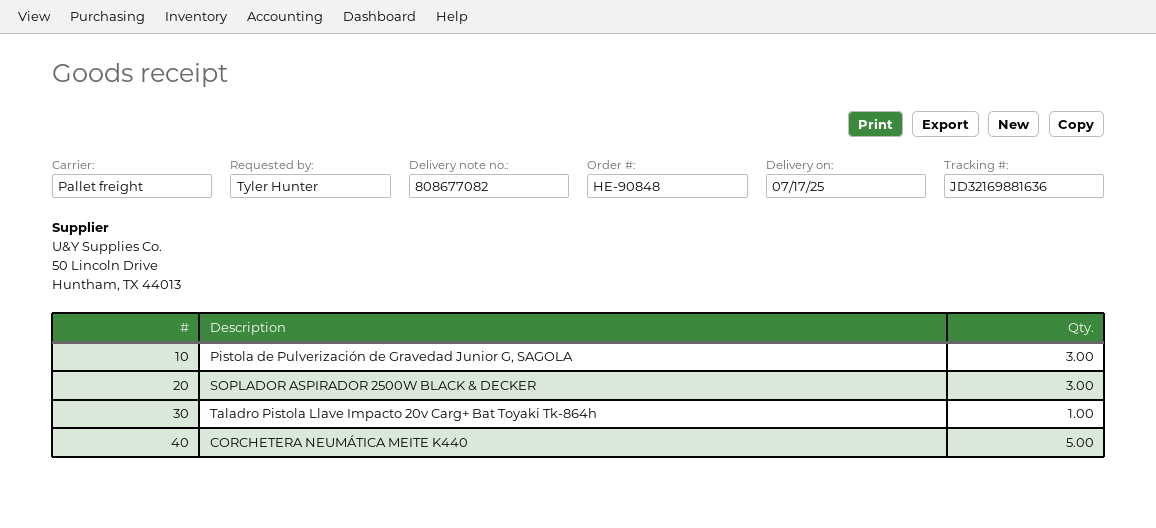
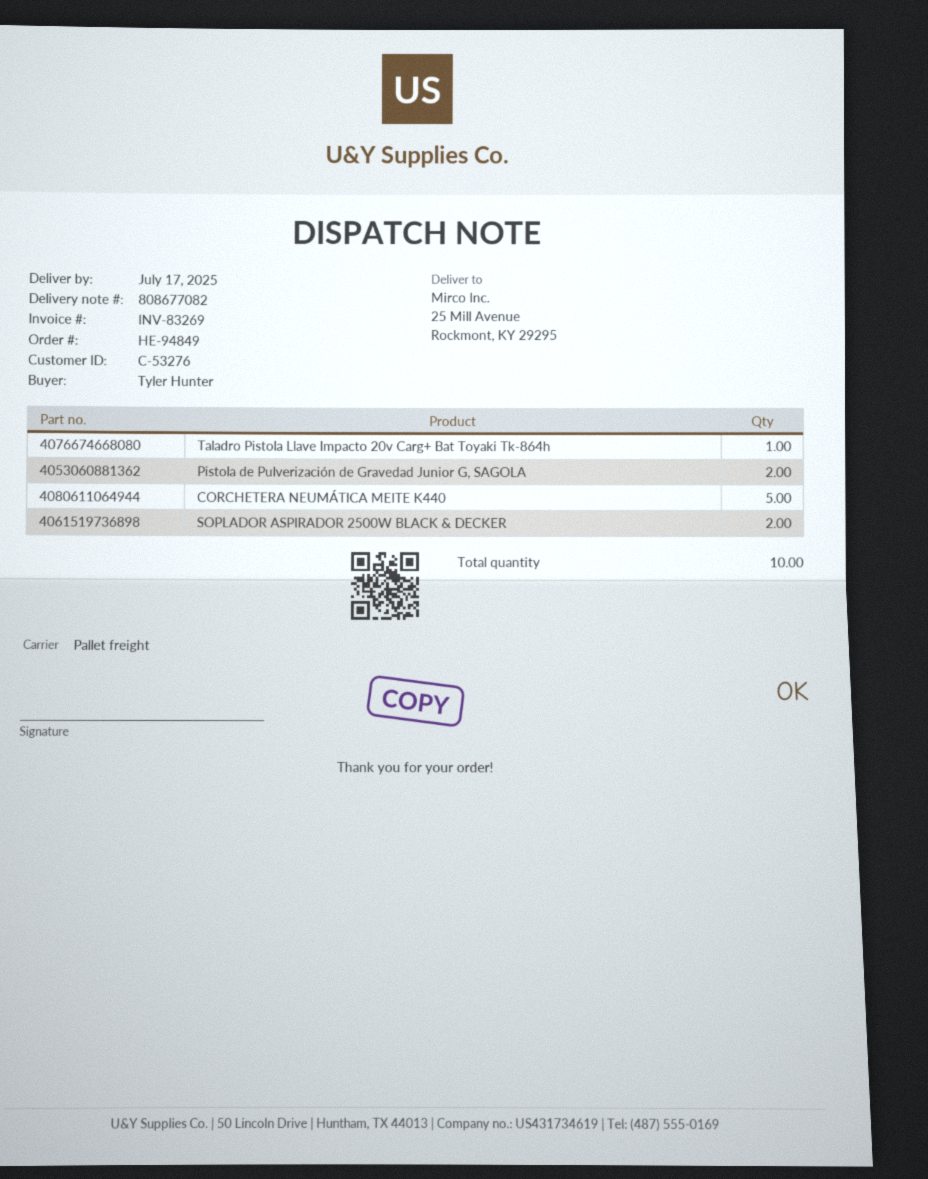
order number: HE-90848 -> HE-94849
Pistola de Pulverización de Gravedad Junior G, SAGOLA: 3 -> 2
SOPLADOR ASPIRADOR 2500W BLACK & DECKER: 3 -> 2

